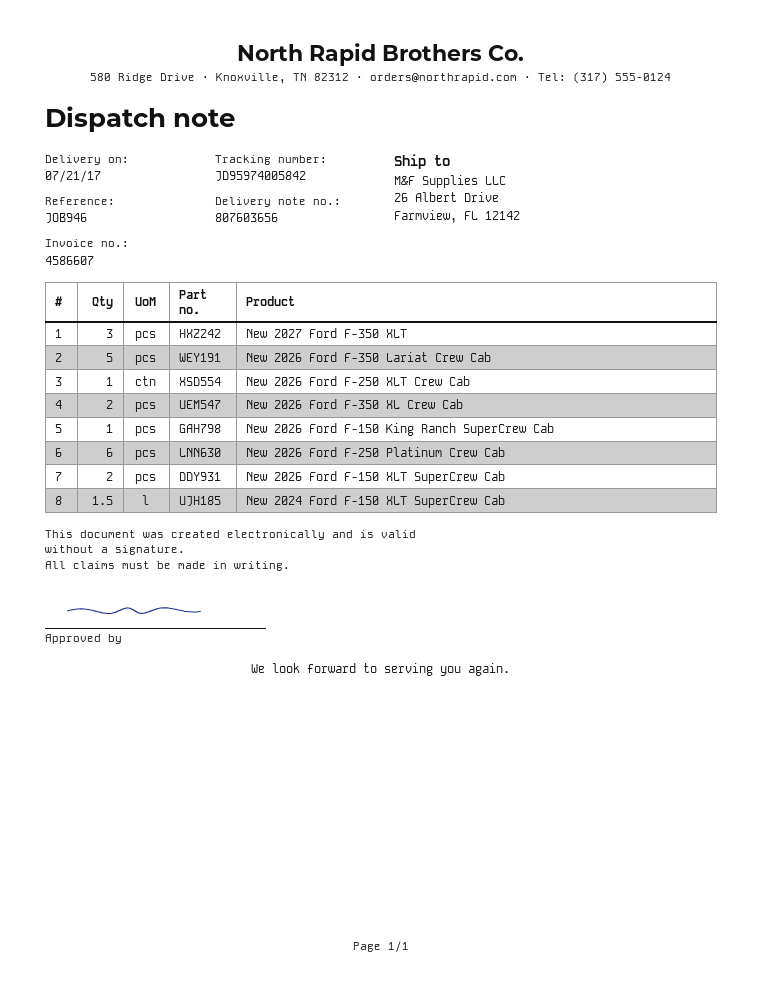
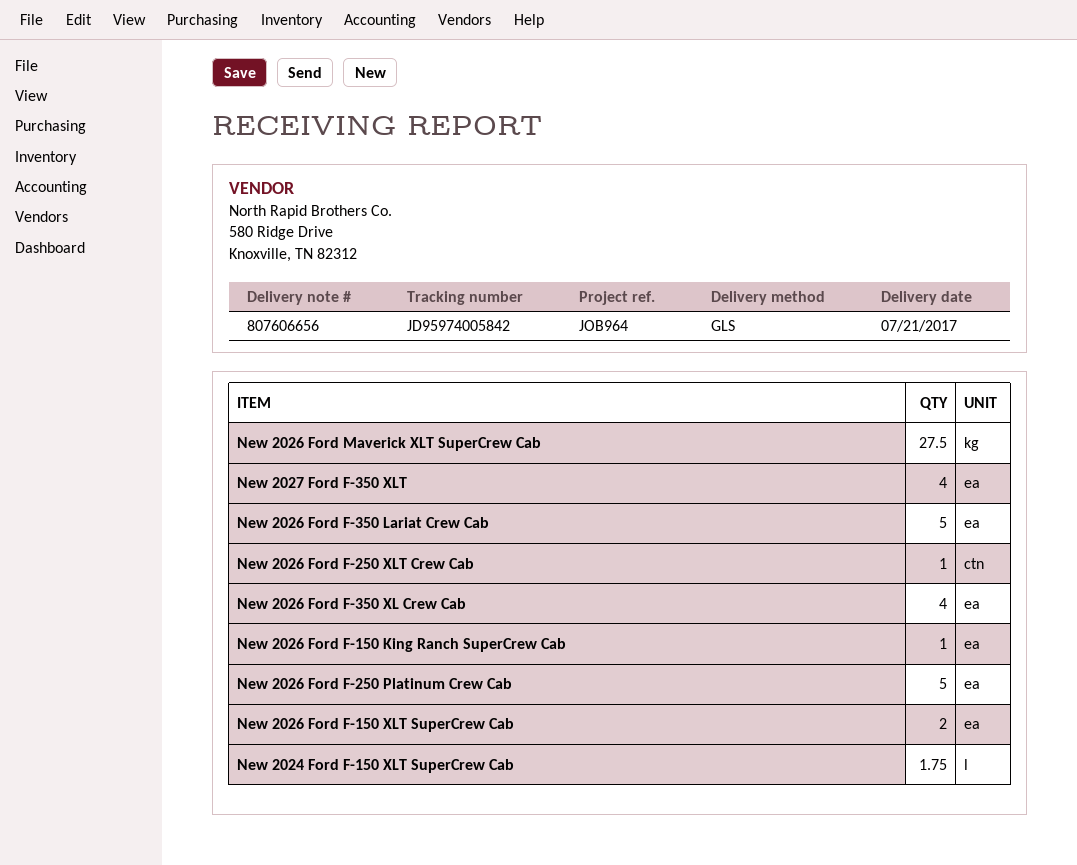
delivery note number: 807603656 -> 807606656
reference: JOB946 -> JOB964
New 2027 Ford F-350 XLT: 3 -> 4
New 2026 Ford F-350 XL Crew Cab: 2 -> 4
New 2026 Ford F-250 Platinum Crew Cab: 6 -> 5
New 2024 Ford F-150 XLT SuperCrew Cab: 1.5 -> 1.75
New 2026 Ford Maverick XLT SuperCrew Cab: none -> 27.5

